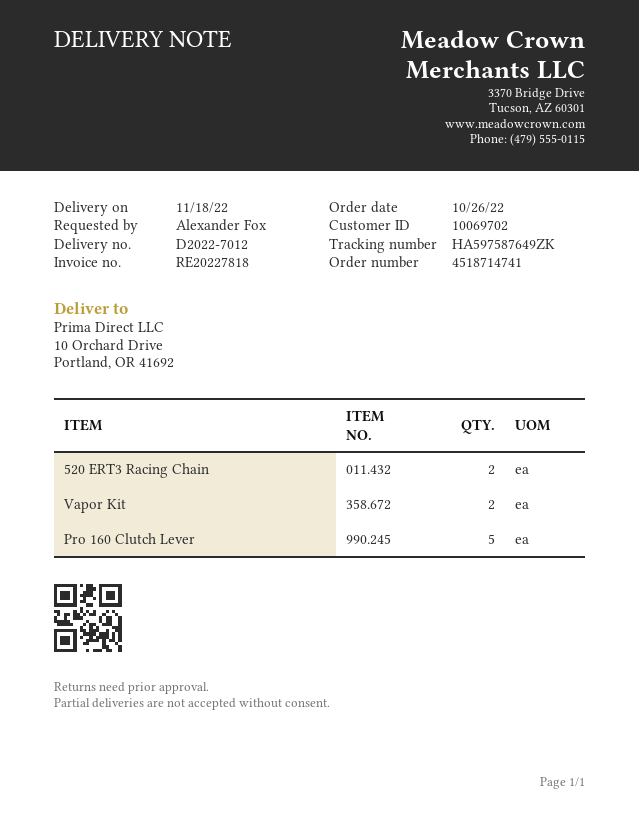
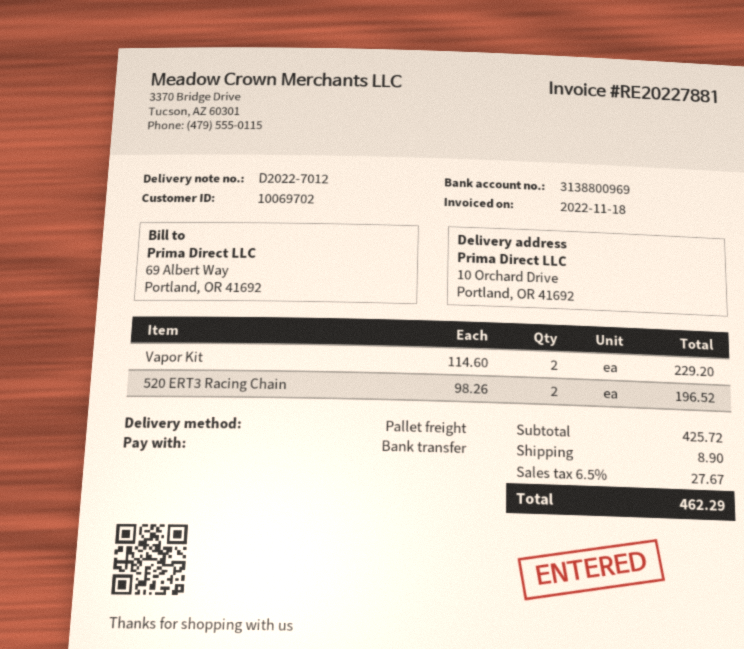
invoice number: RE20227818 -> RE20227881
Pro 160 Clutch Lever: 5 -> none

